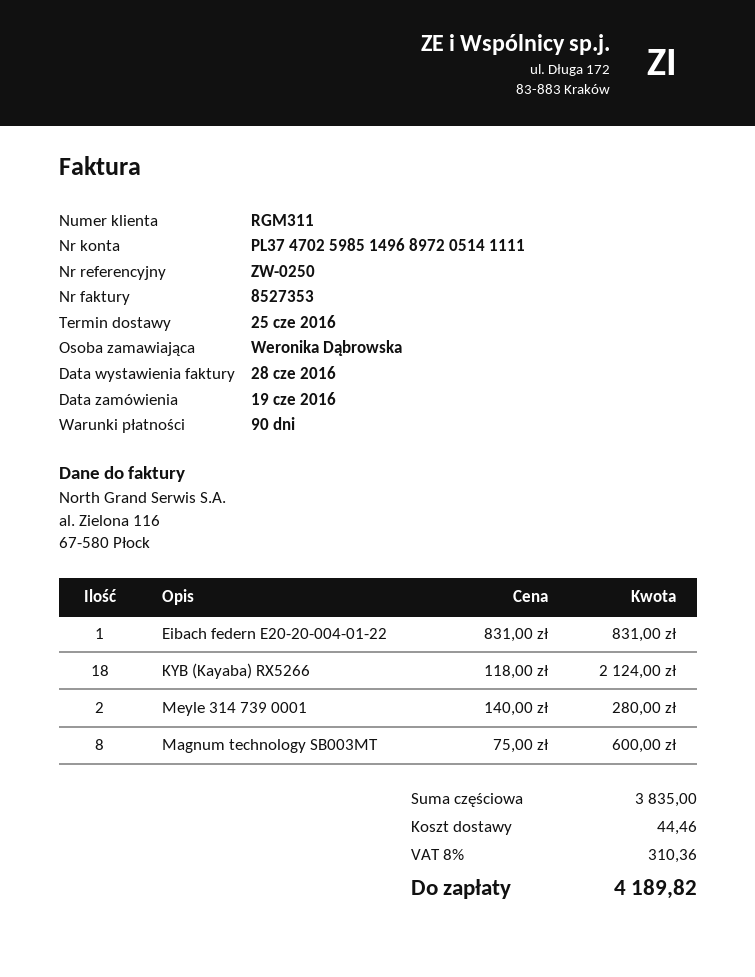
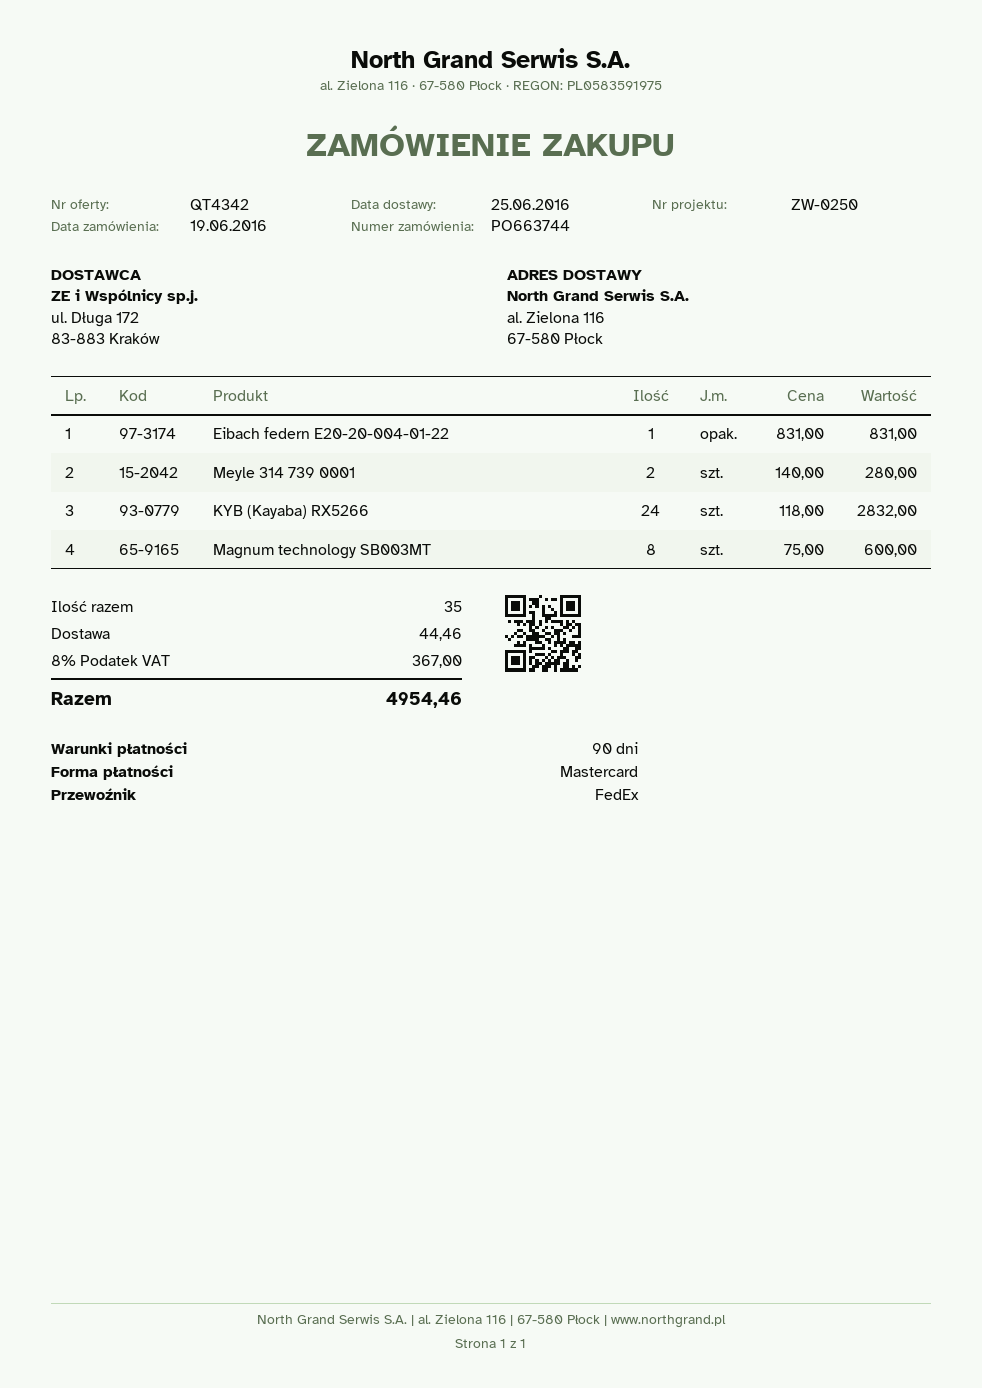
KYB (Kayaba) RX5266: 18 x 118.00 = 2124.00 -> 24 x 118.00 = 2832.00
tax: 8% = 310.36 -> 8% = 367.00
total: 4189.82 -> 4954.46

